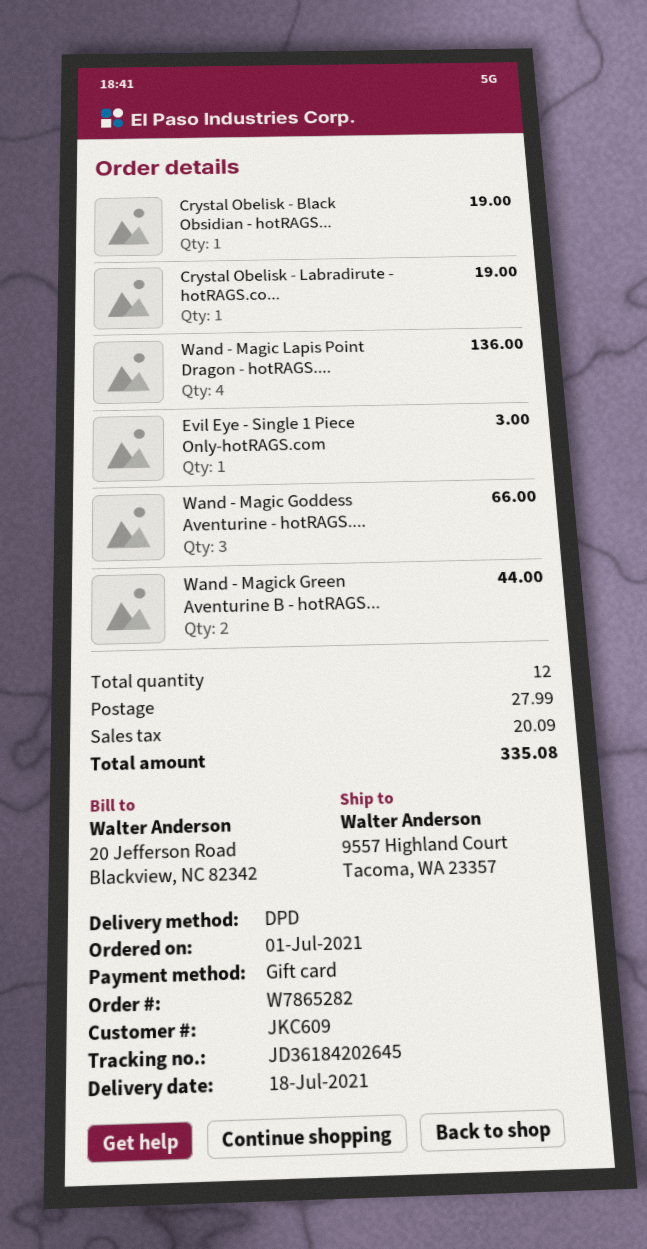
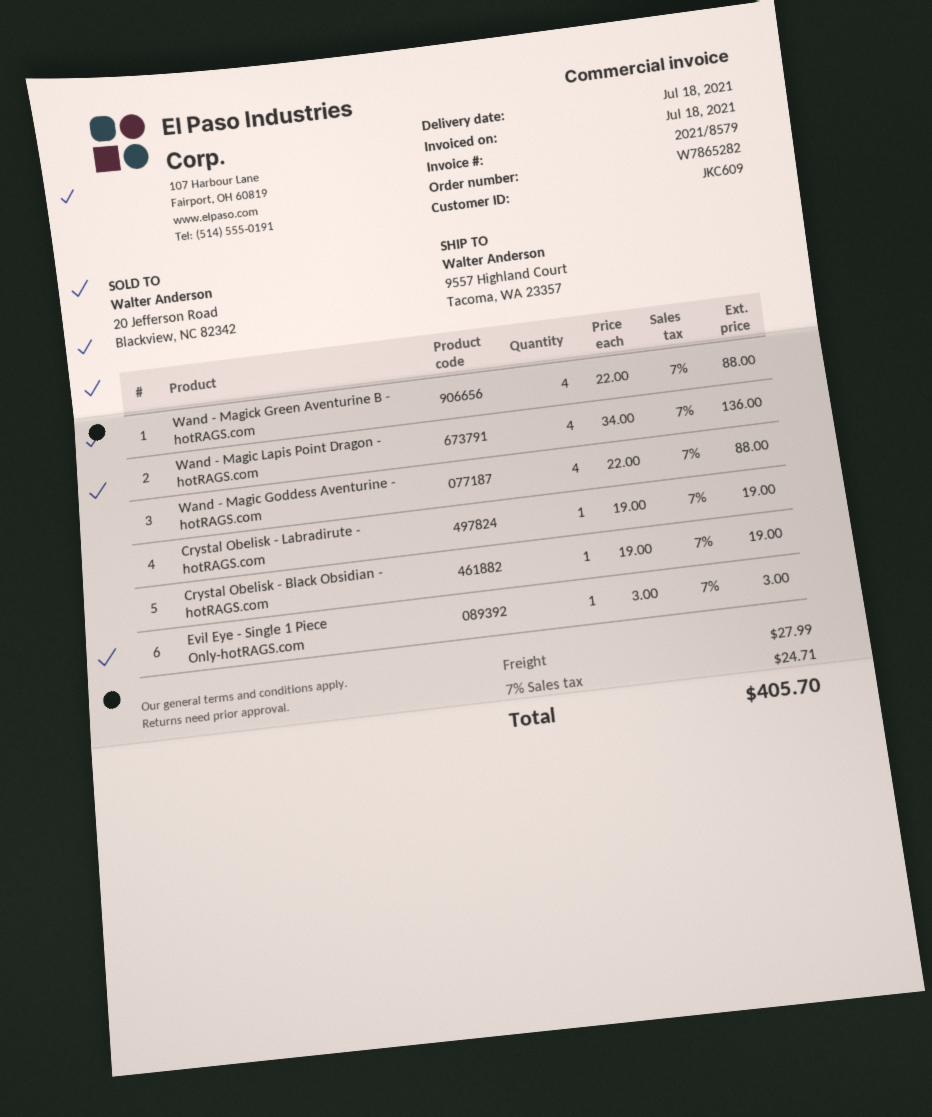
Wand - Magic Goddess Aventurine - hotRAGS....: 3 for 66.00 -> 4 for 88.00
Wand - Magick Green Aventurine B - hotRAGS...: 2 for 44.00 -> 4 for 88.00
tax: 20.09 -> 24.71
total: 335.08 -> 405.70

